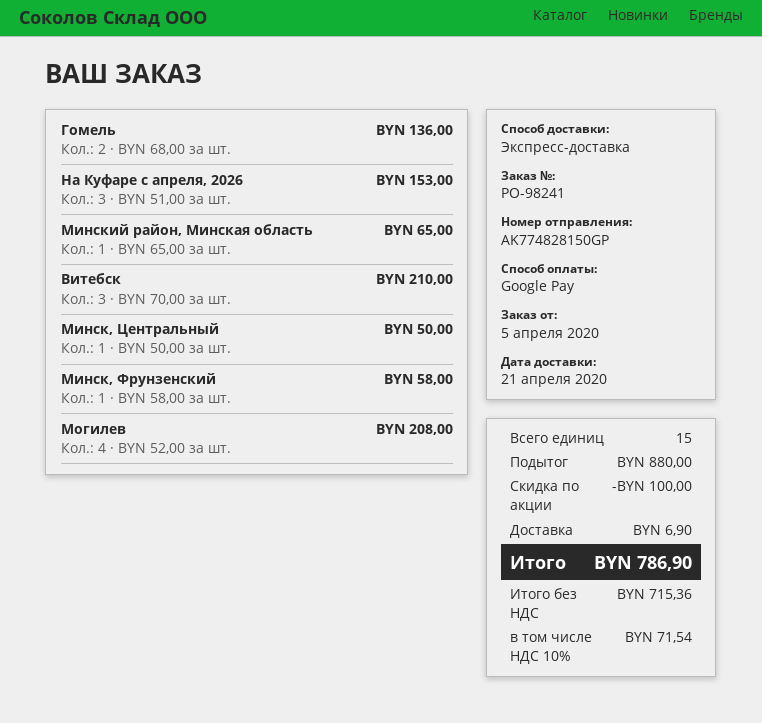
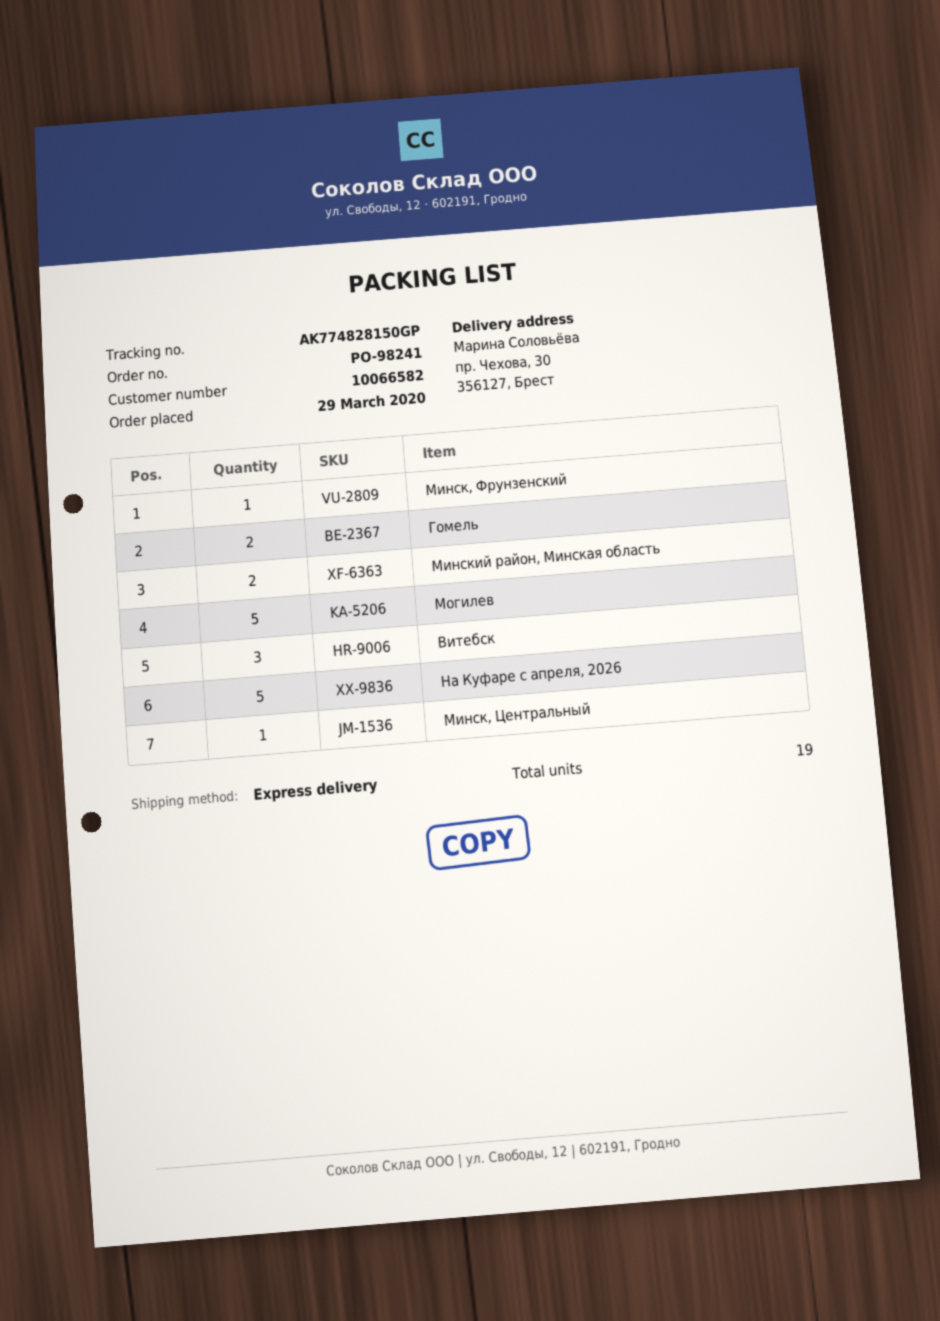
order date: 2020-04-05 -> 2020-03-29
На Куфаре с апреля, 2026: 3 -> 5
Минский район, Минская область: 1 -> 2
Могилев: 4 -> 5
total quantity: 15 -> 19

